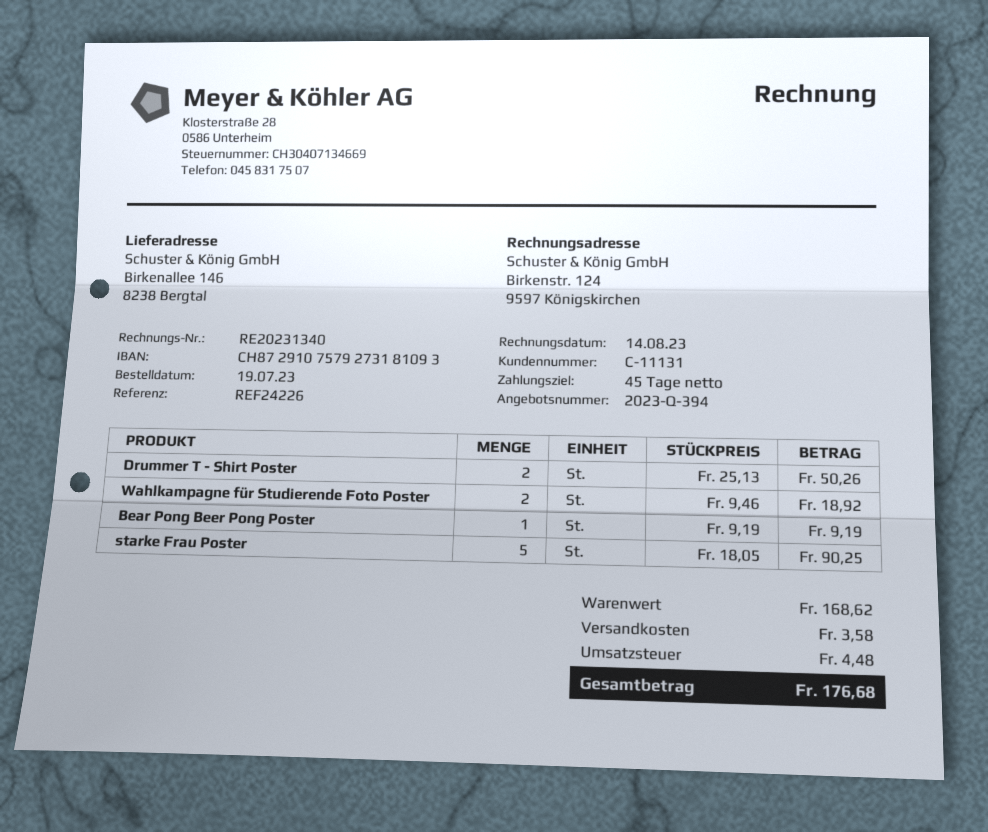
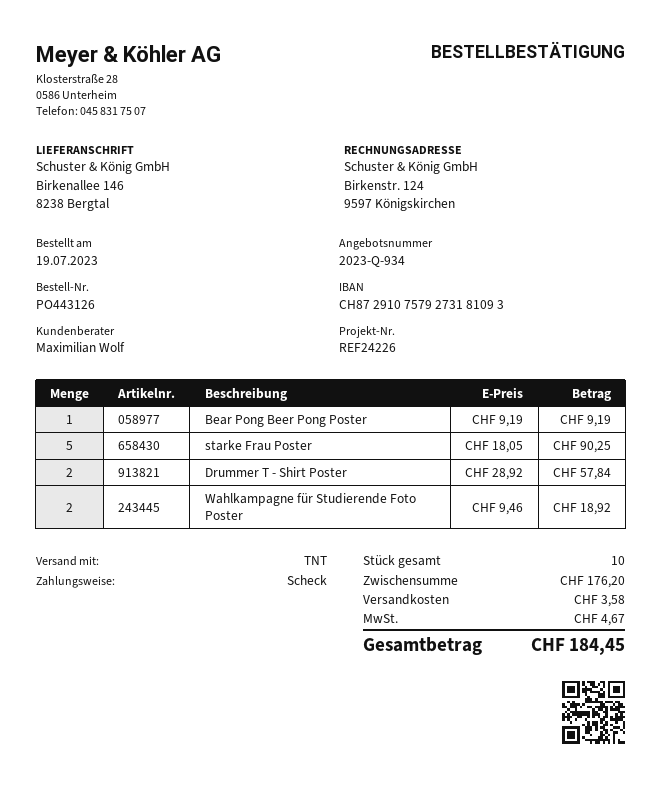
quote number: 2023-Q-394 -> 2023-Q-934
Drummer T - Shirt Poster: 2 x 25.13 = 50.26 -> 2 x 28.92 = 57.84
subtotal: 168.62 -> 176.20
tax: 4.48 -> 4.67
total: 176.68 -> 184.45

